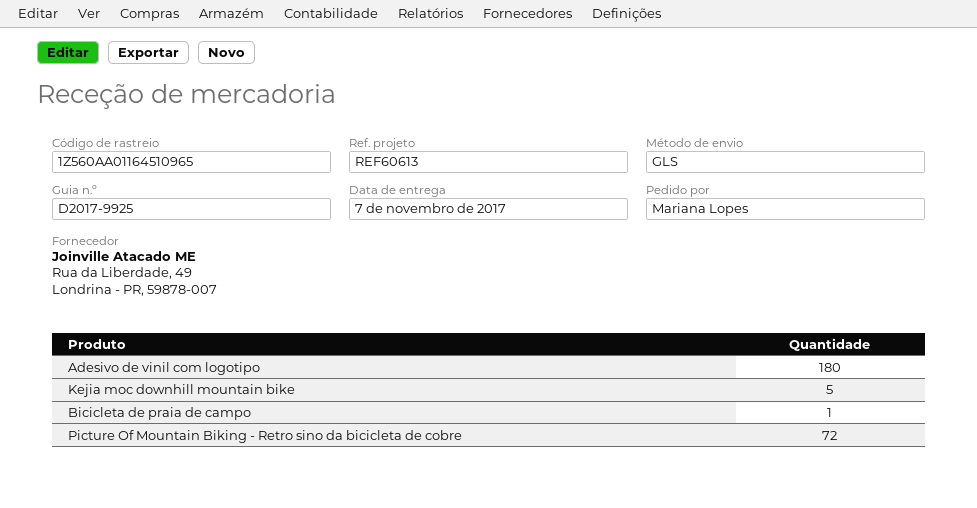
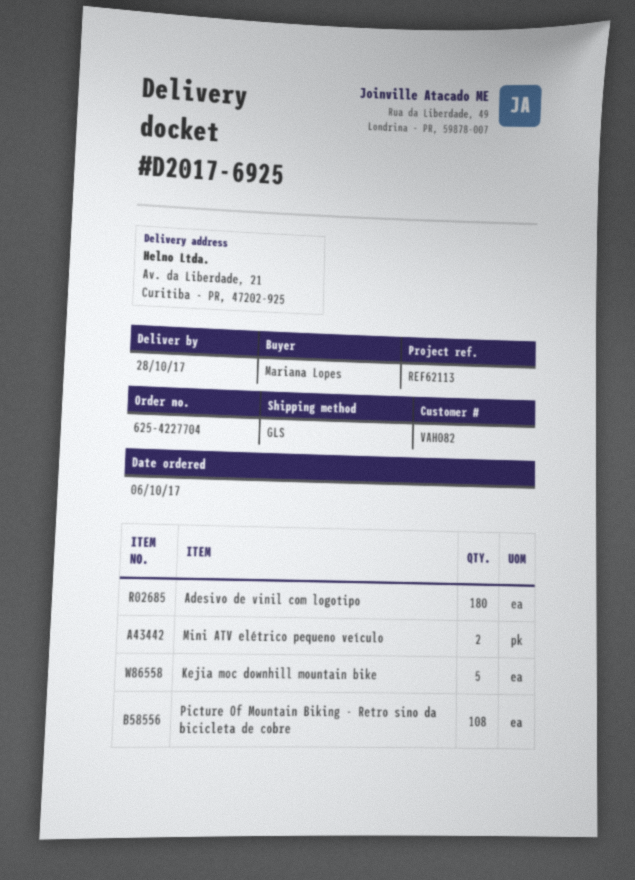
delivery note number: D2017-9925 -> D2017-6925
delivery date: 2017-11-07 -> 2017-10-28
reference: REF60613 -> REF62113
Bicicleta de praia de campo: 1 -> none
Picture Of Mountain Biking - Retro sino da bicicleta de cobre: 72 -> 108
Mini ATV elétrico pequeno veículo: none -> 2

